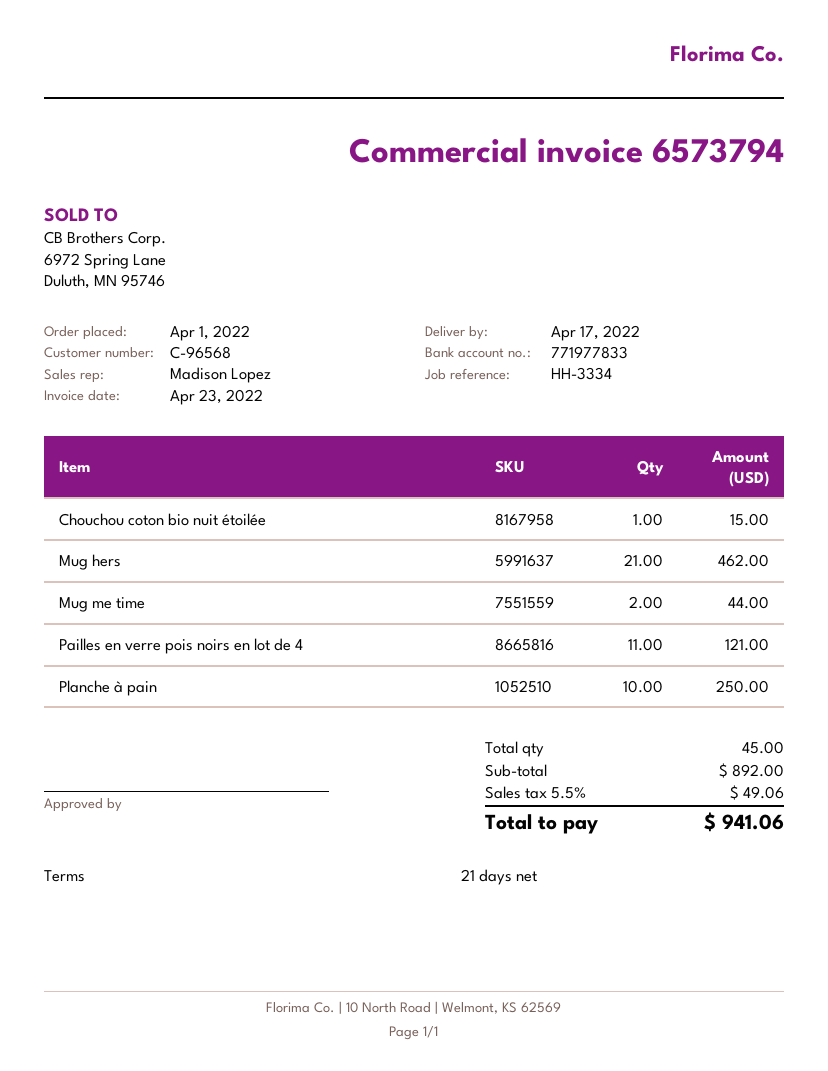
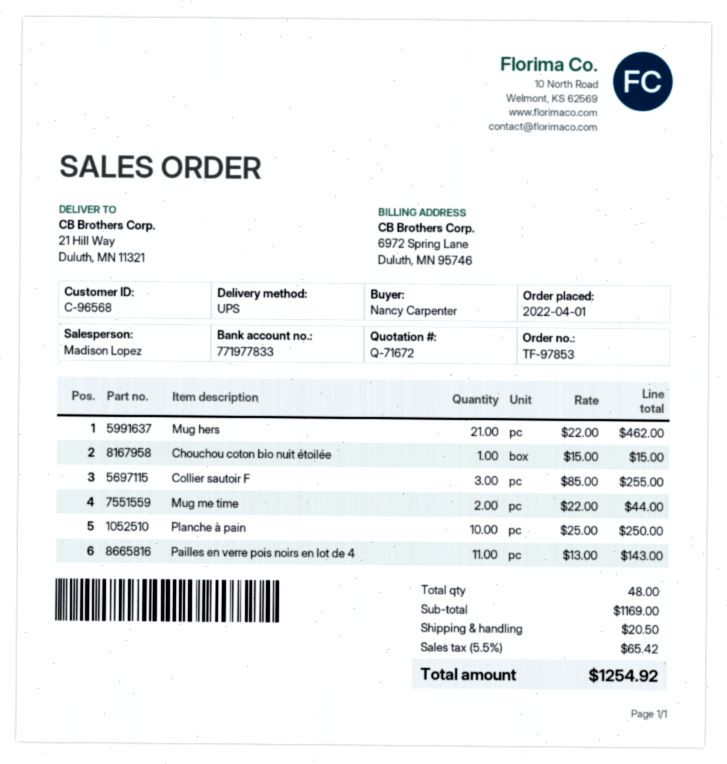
Pailles en verre pois noirs en lot de 4: 11 for 121.00 -> 11 for 143.00
Collier sautoir F: none -> 3 for 255.00
total quantity: 45 -> 48
subtotal: 892.00 -> 1169.00
shipping: none -> 20.50
tax: 5.5% = 49.06 -> 5.5% = 65.42
total: 941.06 -> 1254.92

